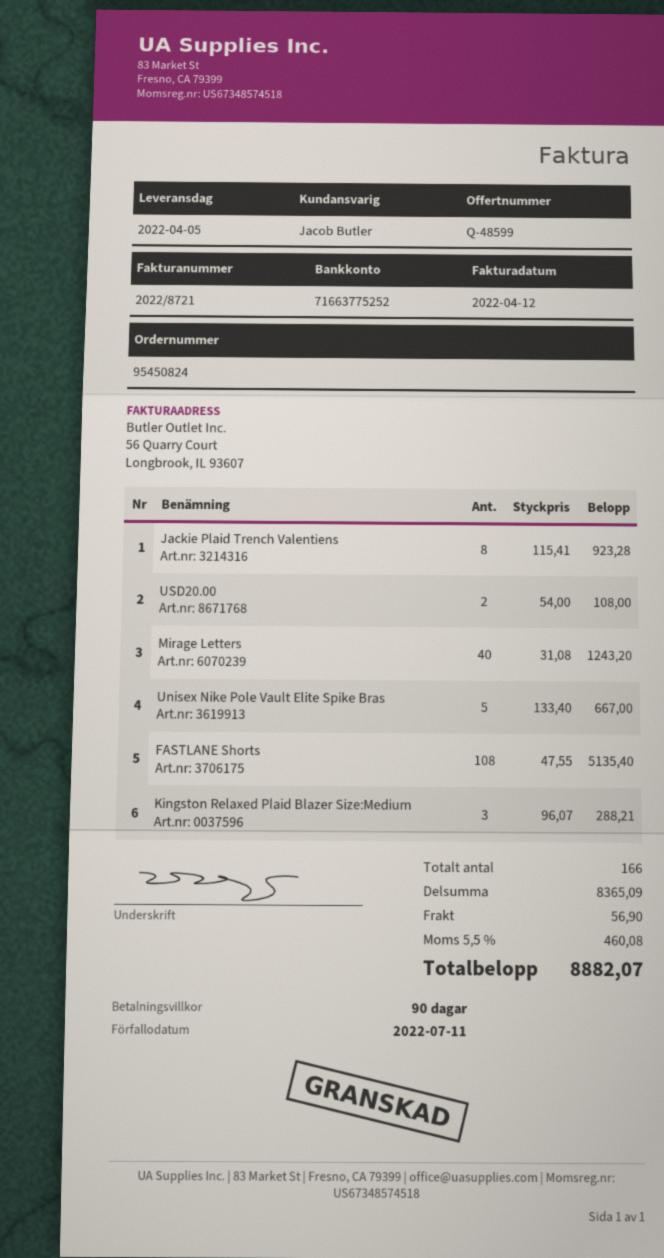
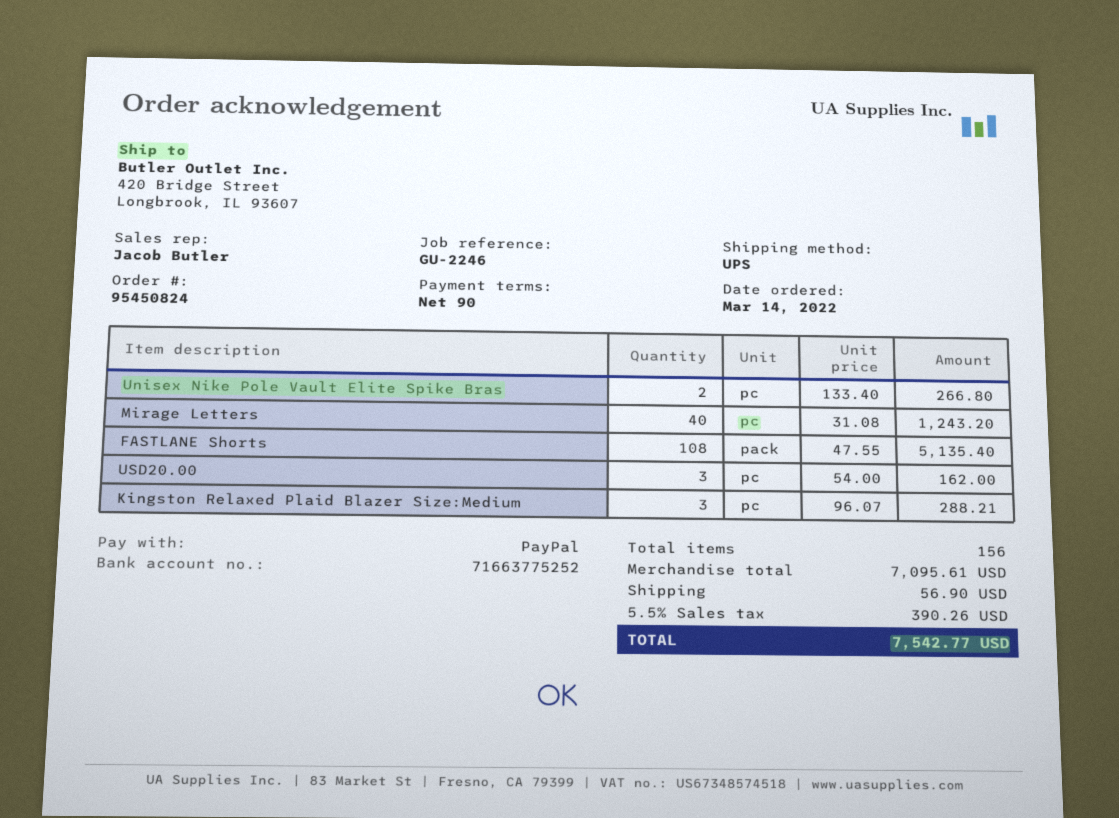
Jackie Plaid Trench Valentiens: 8 x 115.41 = 923.28 -> none
USD20.00: 2 x 54.00 = 108.00 -> 3 x 54.00 = 162.00
Unisex Nike Pole Vault Elite Spike Bras: 5 x 133.40 = 667.00 -> 2 x 133.40 = 266.80
total quantity: 166 -> 156
subtotal: 8365.09 -> 7095.61
tax: 5.5% = 460.08 -> 5.5% = 390.26
total: 8882.07 -> 7542.77

